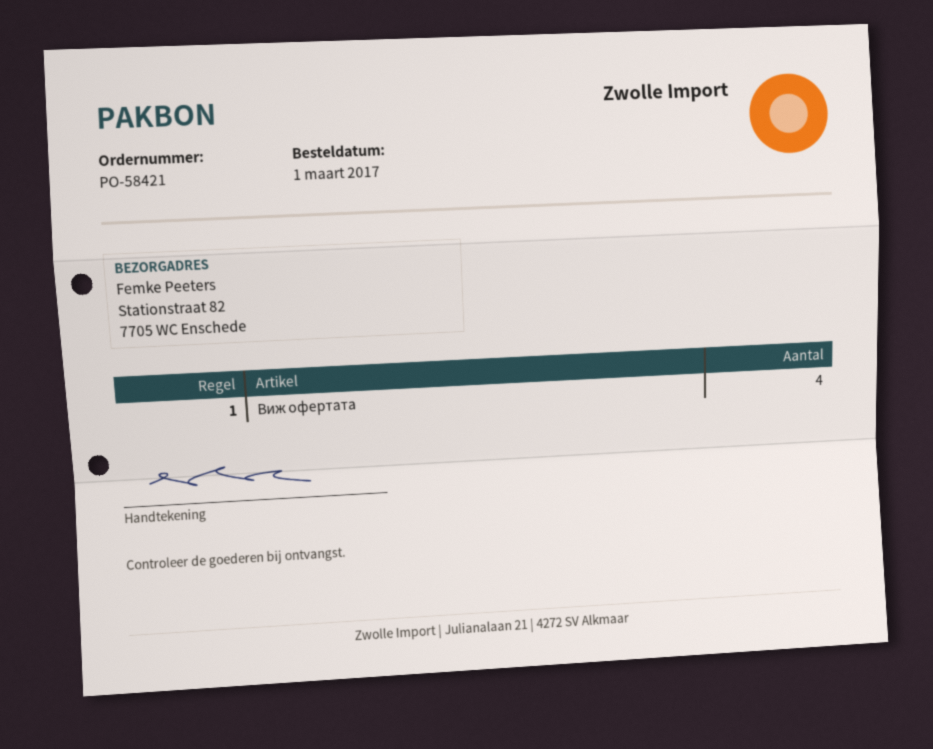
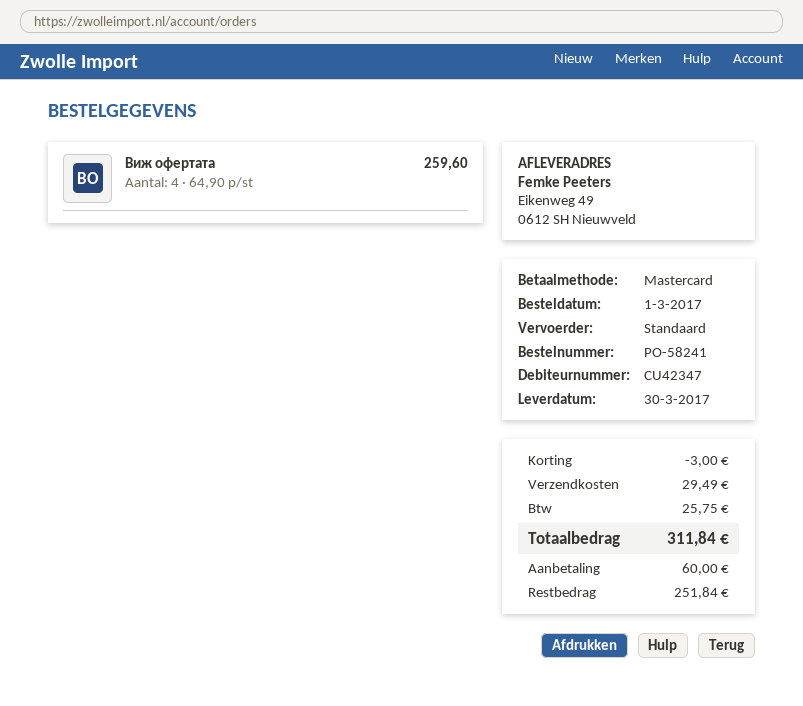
order number: PO-58421 -> PO-58241
ship to: Stationstraat 82, 7705 WC Enschede -> Eikenweg 49, 0612 SH Nieuwveld

